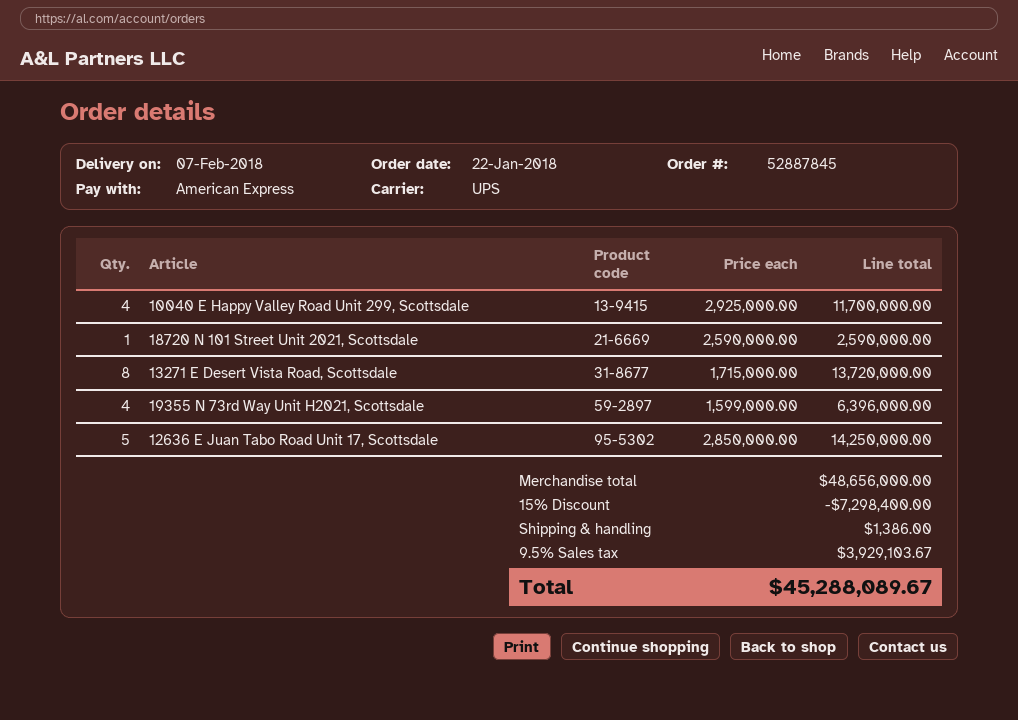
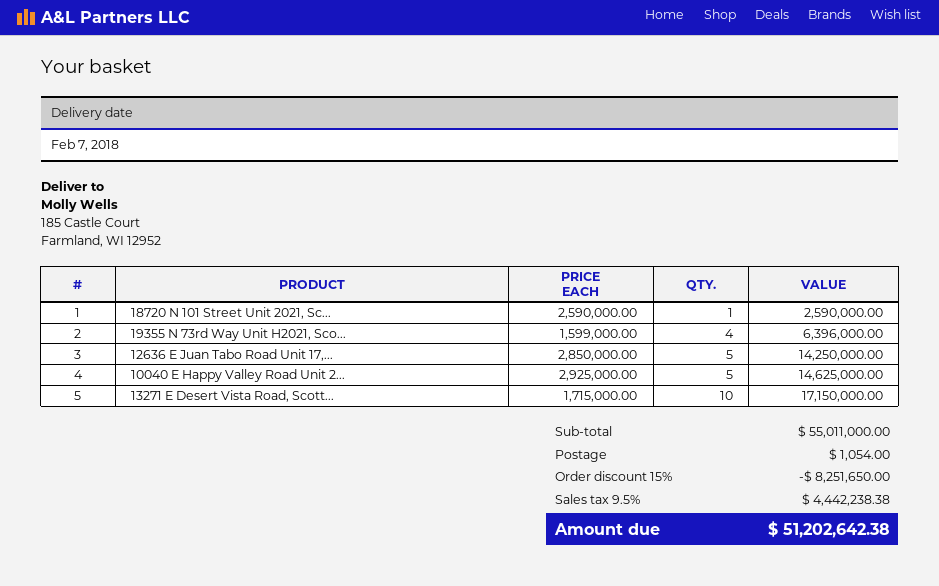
10040 E Happy Valley Road Unit 299, Scottsdale: 4 x 2925000.00 = 11700000.00 -> 5 x 2925000.00 = 14625000.00
13271 E Desert Vista Road, Scottsdale: 8 x 1715000.00 = 13720000.00 -> 10 x 1715000.00 = 17150000.00
subtotal: 48656000.00 -> 55011000.00
discount: 15% = 7298400.00 -> 15% = 8251650.00
shipping: 1386.00 -> 1054.00
tax: 9.5% = 3929103.67 -> 9.5% = 4442238.38
total: 45288089.67 -> 51202642.38

